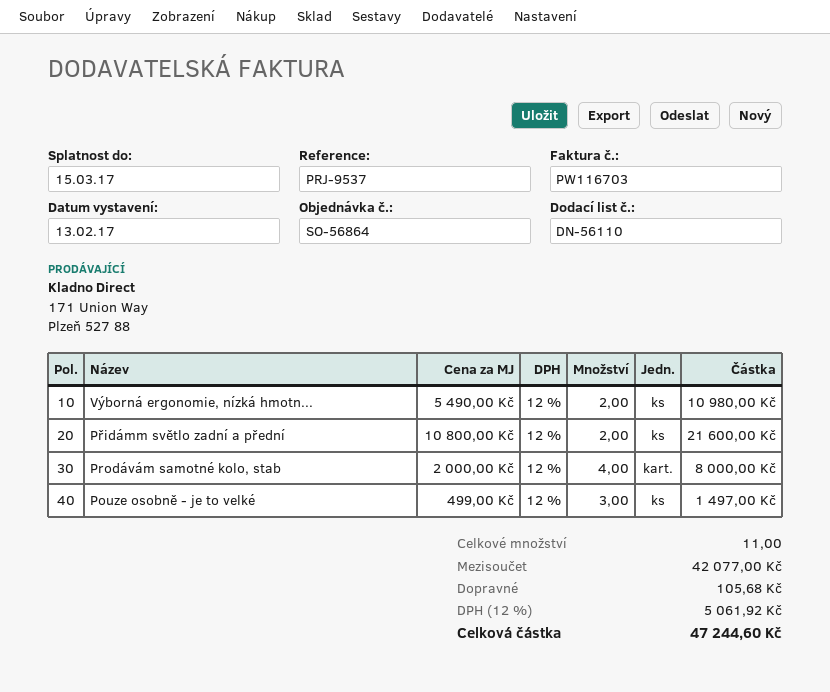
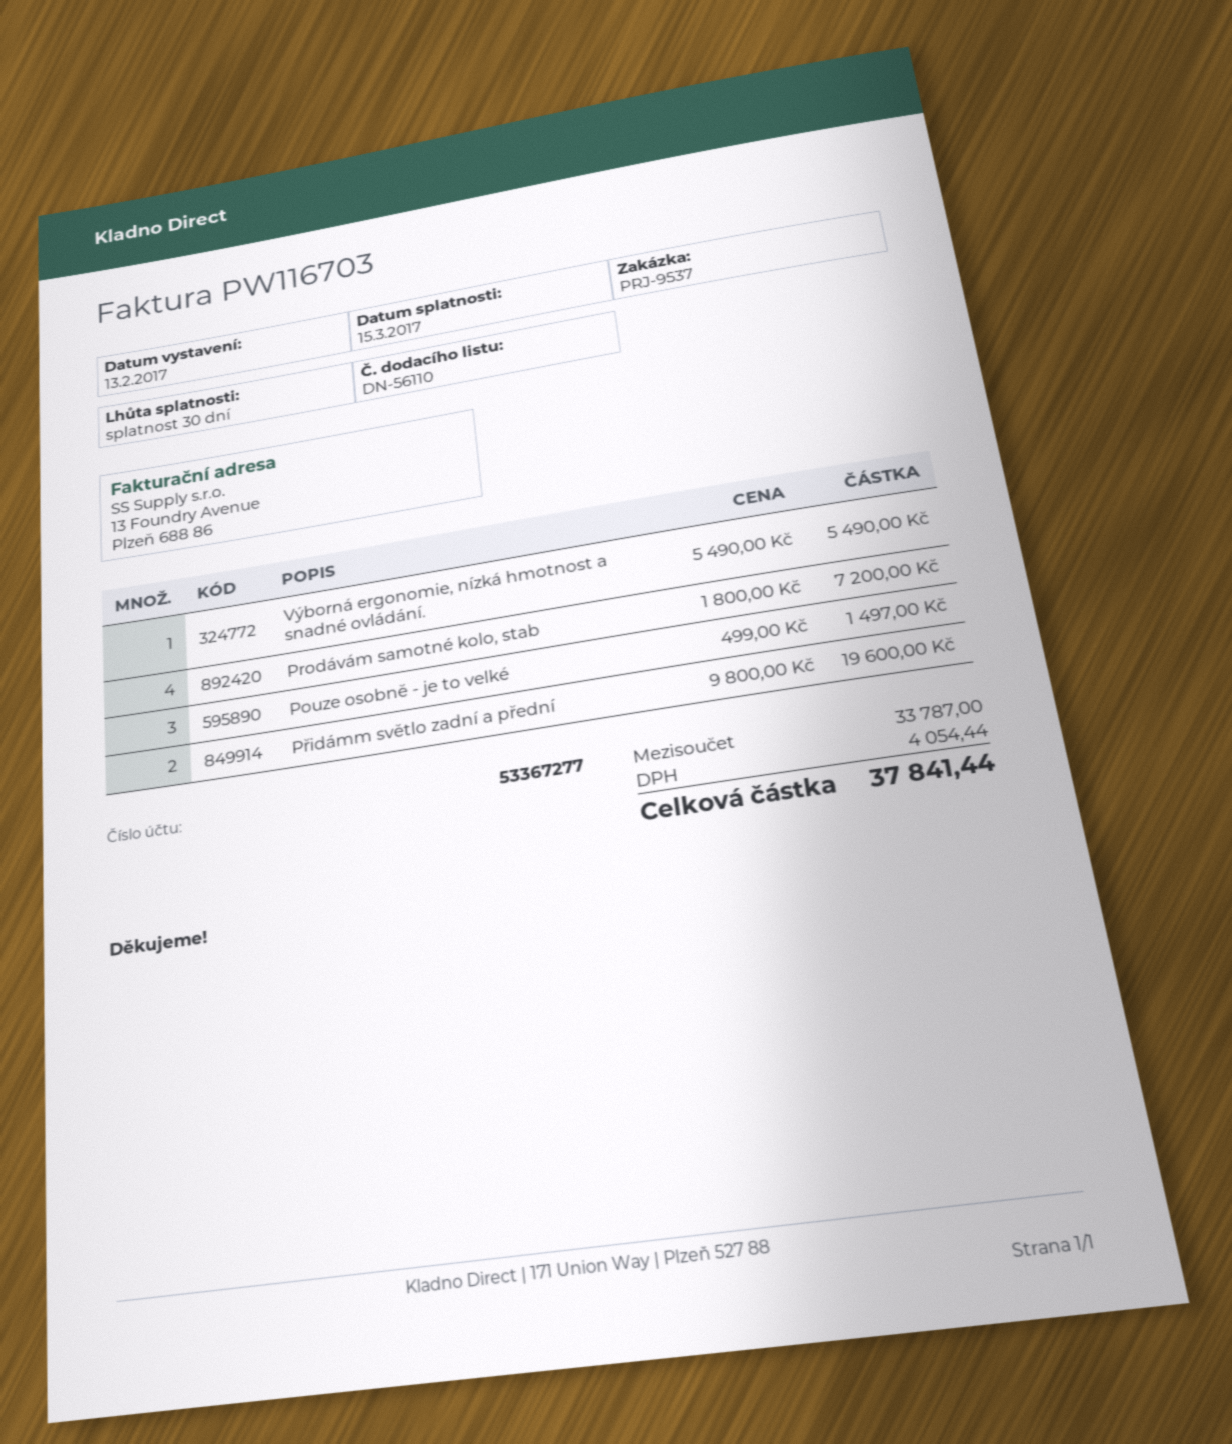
Výborná ergonomie, nízká hmotn...: 2 x 5490.00 = 10980.00 -> 1 x 5490.00 = 5490.00
Přidámm světlo zadní a přední: 2 x 10800.00 = 21600.00 -> 2 x 9800.00 = 19600.00
Prodávám samotné kolo, stab: 4 x 2000.00 = 8000.00 -> 4 x 1800.00 = 7200.00
subtotal: 42077.00 -> 33787.00
shipping: 105.68 -> none
tax: 5061.92 -> 4054.44
total: 47244.60 -> 37841.44

